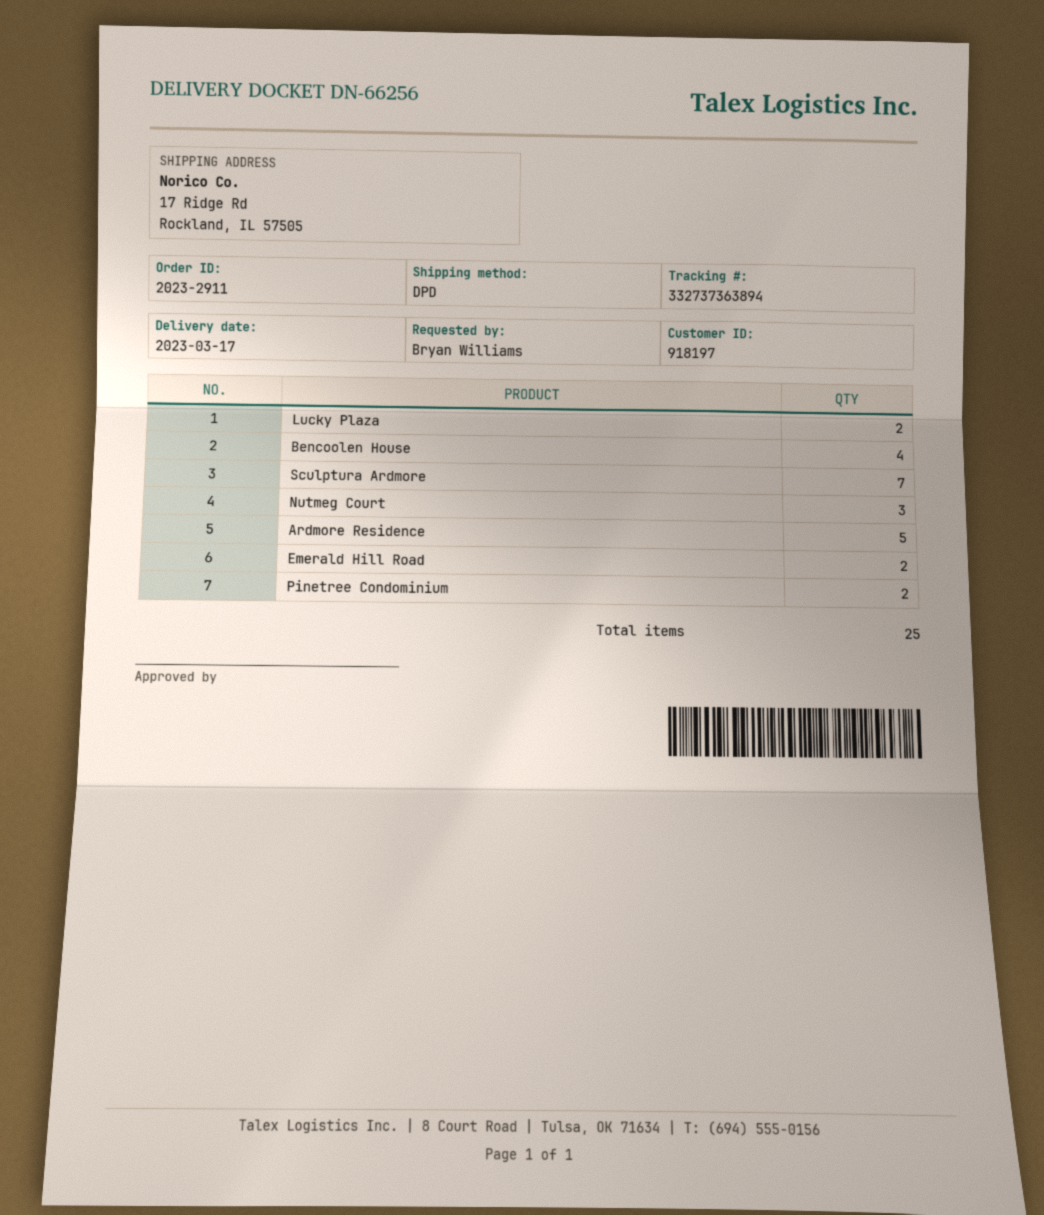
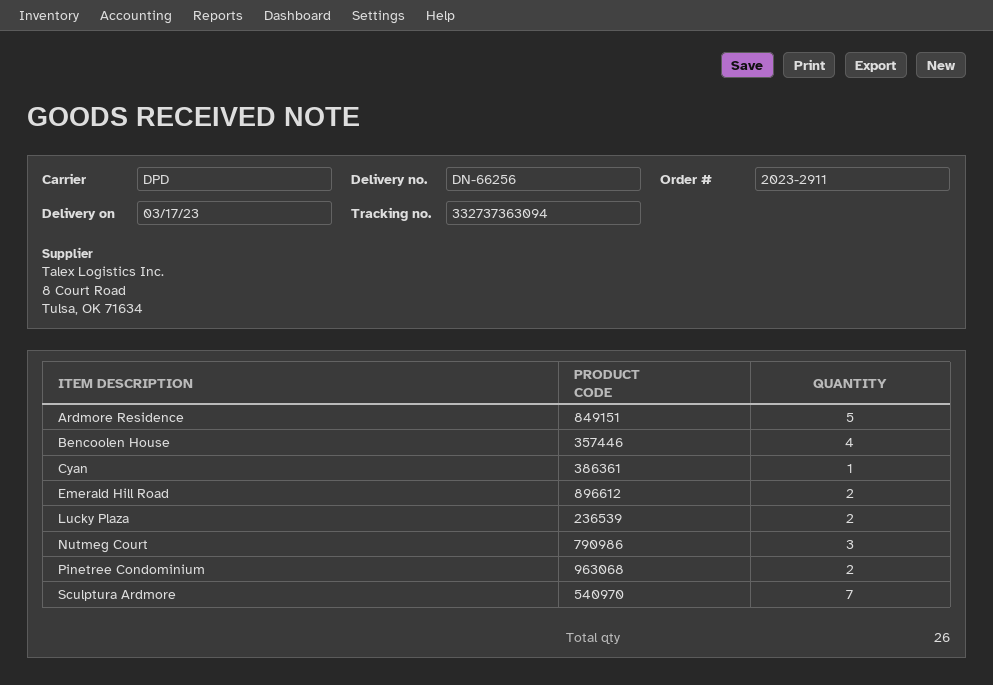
tracking number: 332737363894 -> 332737363094
Cyan: none -> 1
total quantity: 25 -> 26

